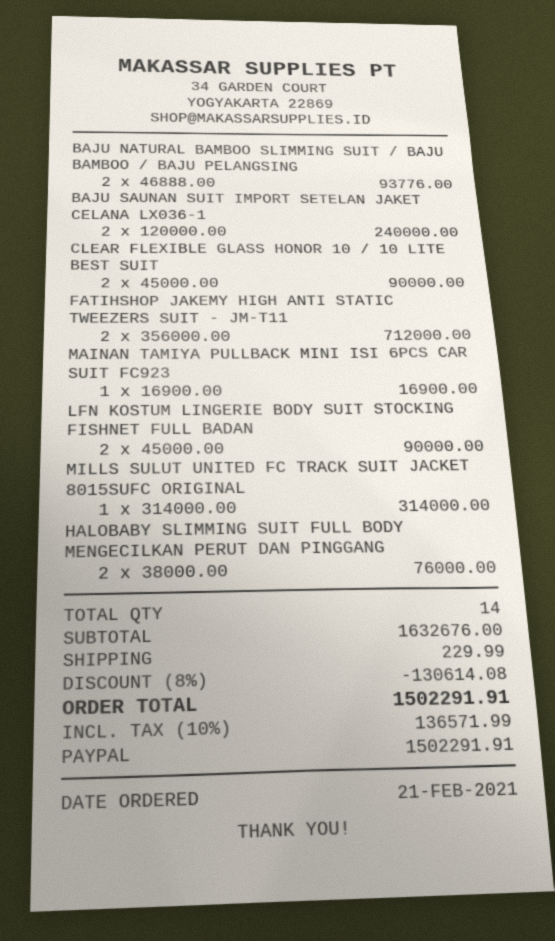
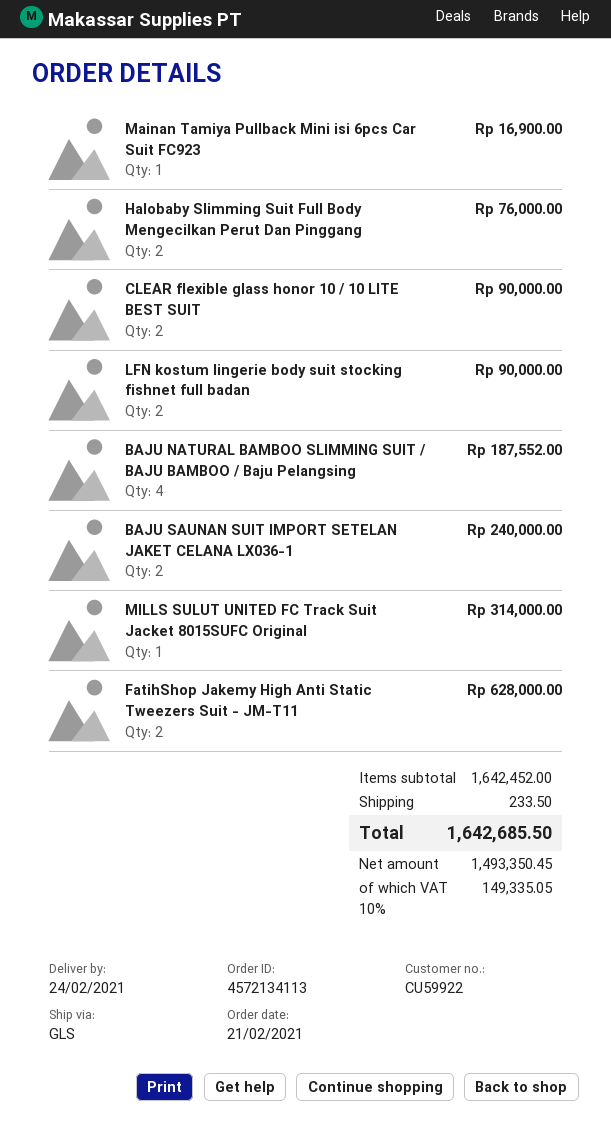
BAJU NATURAL BAMBOO SLIMMING SUIT / BAJU BAMBOO / BAJU PELANGSING: 2 for 93776.00 -> 4 for 187552.00
FATIHSHOP JAKEMY HIGH ANTI STATIC TWEEZERS SUIT - JM-T11: 2 for 712000.00 -> 2 for 628000.00
subtotal: 1632676.00 -> 1642452.00
discount: 8% = 130614.08 -> none
shipping: 229.99 -> 233.50
tax: 10% = 136571.99 -> 10% = 149335.05
total: 1502291.91 -> 1642685.50

